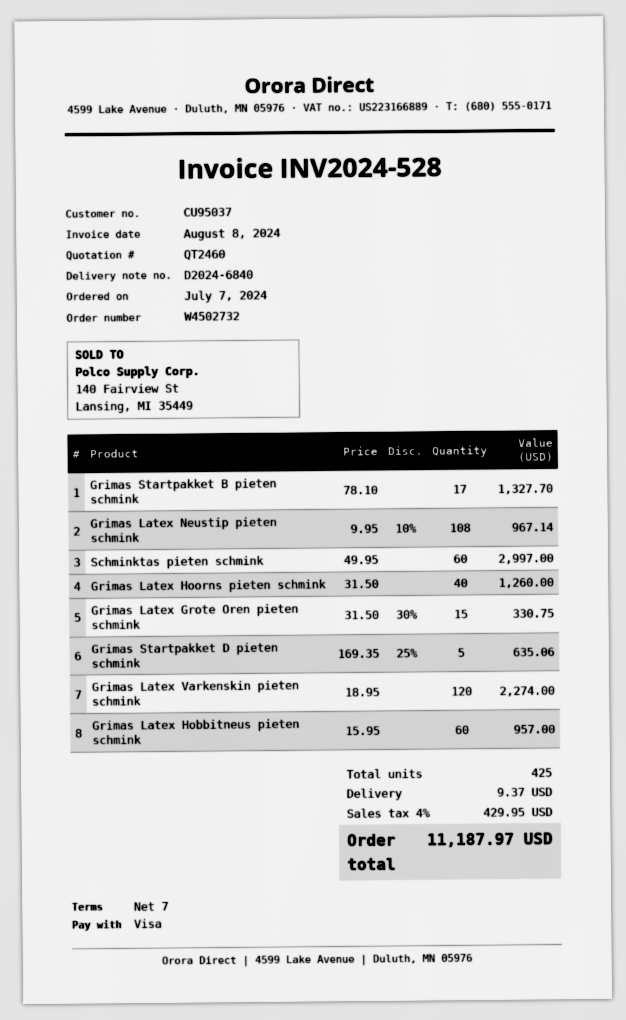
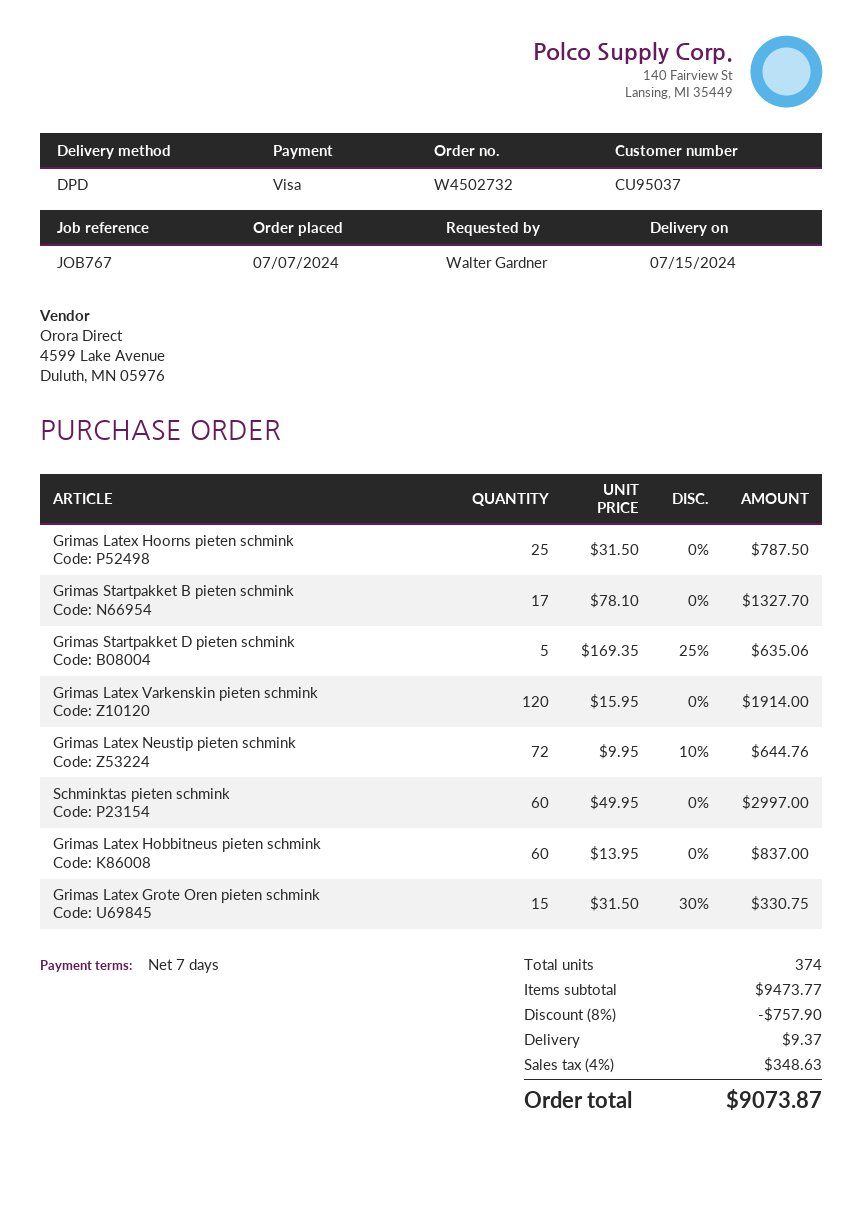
Grimas Latex Neustip pieten schmink: 108 x 9.95 - 10% = 967.14 -> 72 x 9.95 - 10% = 644.76
Grimas Latex Hoorns pieten schmink: 40 x 31.50 = 1260.00 -> 25 x 31.50 = 787.50
Grimas Latex Varkenskin pieten schmink: 120 x 18.95 = 2274.00 -> 120 x 15.95 = 1914.00
Grimas Latex Hobbitneus pieten schmink: 60 x 15.95 = 957.00 -> 60 x 13.95 = 837.00
total quantity: 425 -> 374
discount: none -> 8% = 757.90
tax: 4% = 429.95 -> 4% = 348.63
total: 11187.97 -> 9073.87

